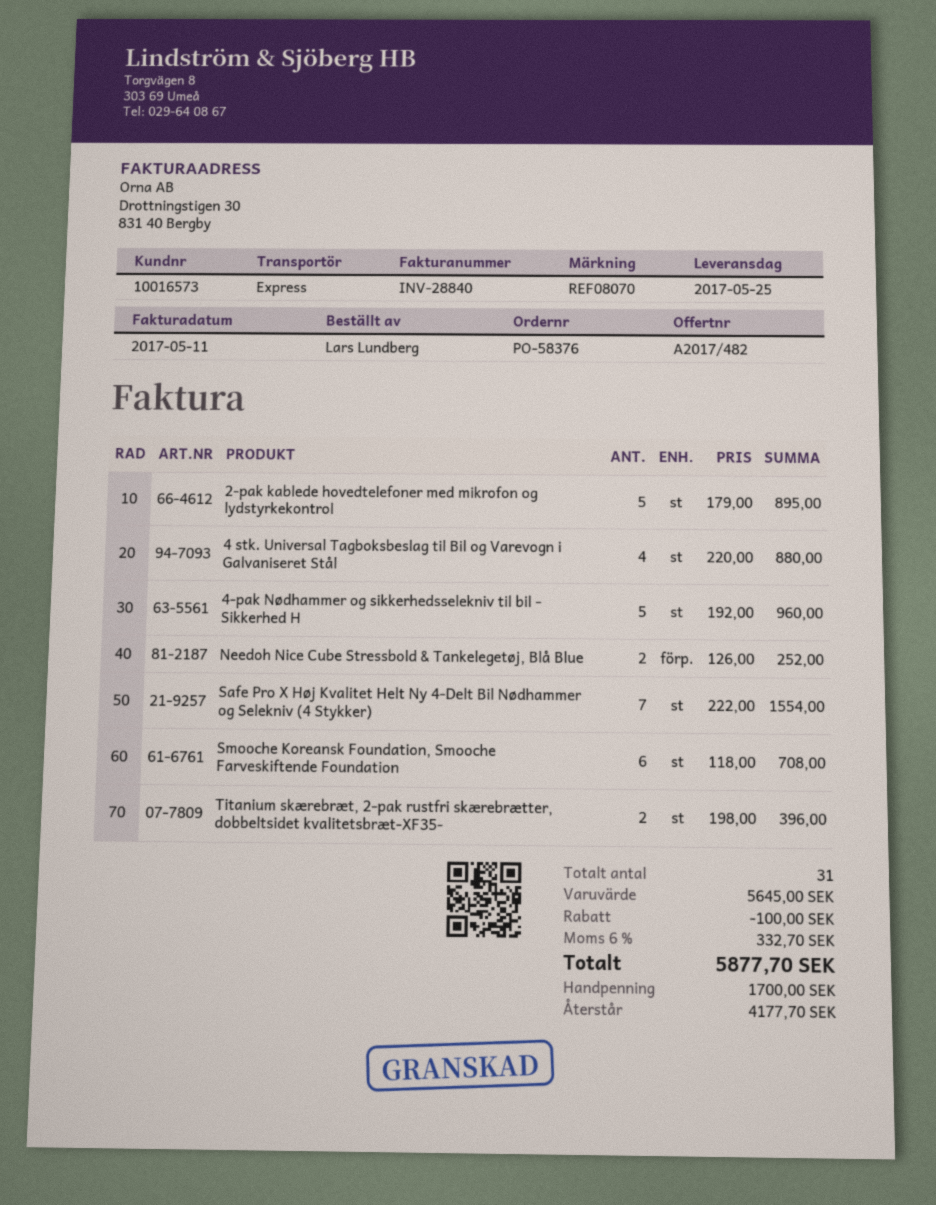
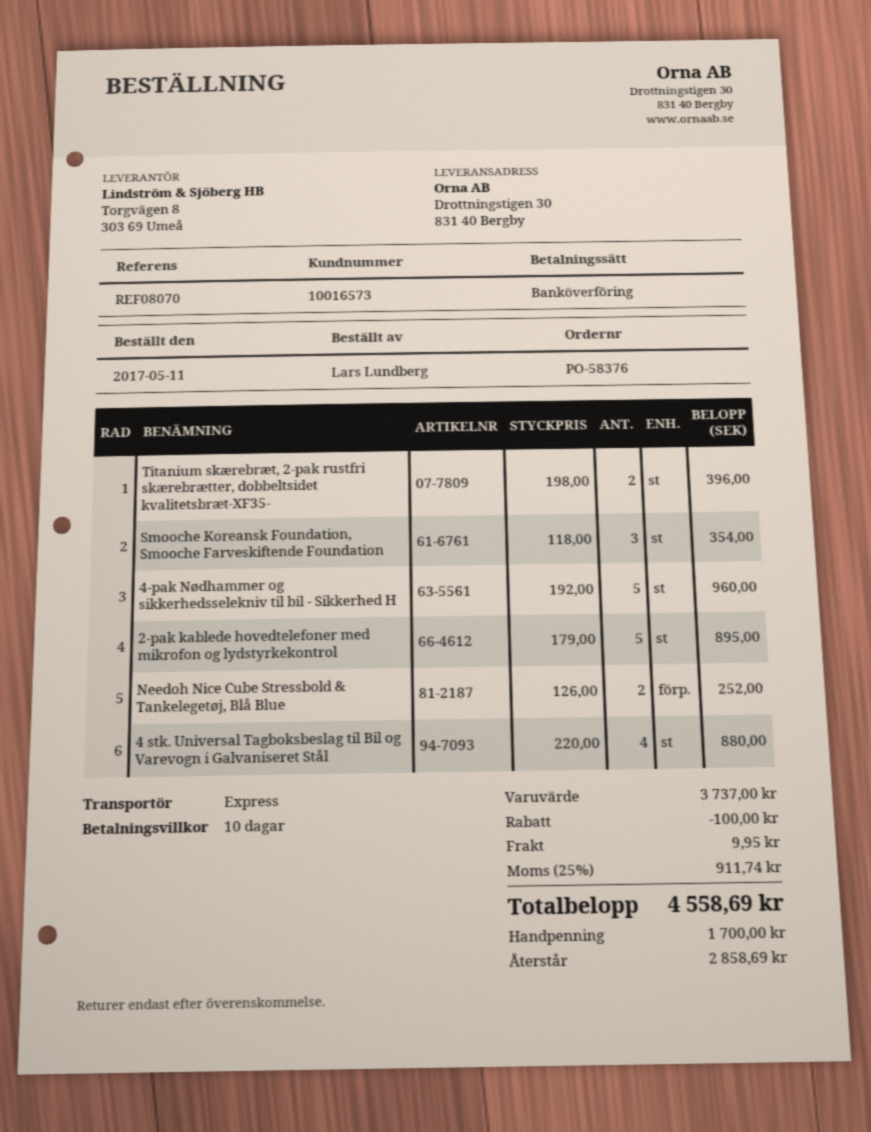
Safe Pro X Høj Kvalitet Helt Ny 4-Delt Bil Nødhammer og Selekniv (4 Stykker): 7 x 222.00 = 1554.00 -> none
Smooche Koreansk Foundation, Smooche Farveskiftende Foundation: 6 x 118.00 = 708.00 -> 3 x 118.00 = 354.00
subtotal: 5645.00 -> 3737.00
shipping: none -> 9.95
tax: 6% = 332.70 -> 25% = 911.74
total: 5877.70 -> 4558.69
balance: 4177.70 -> 2858.69

